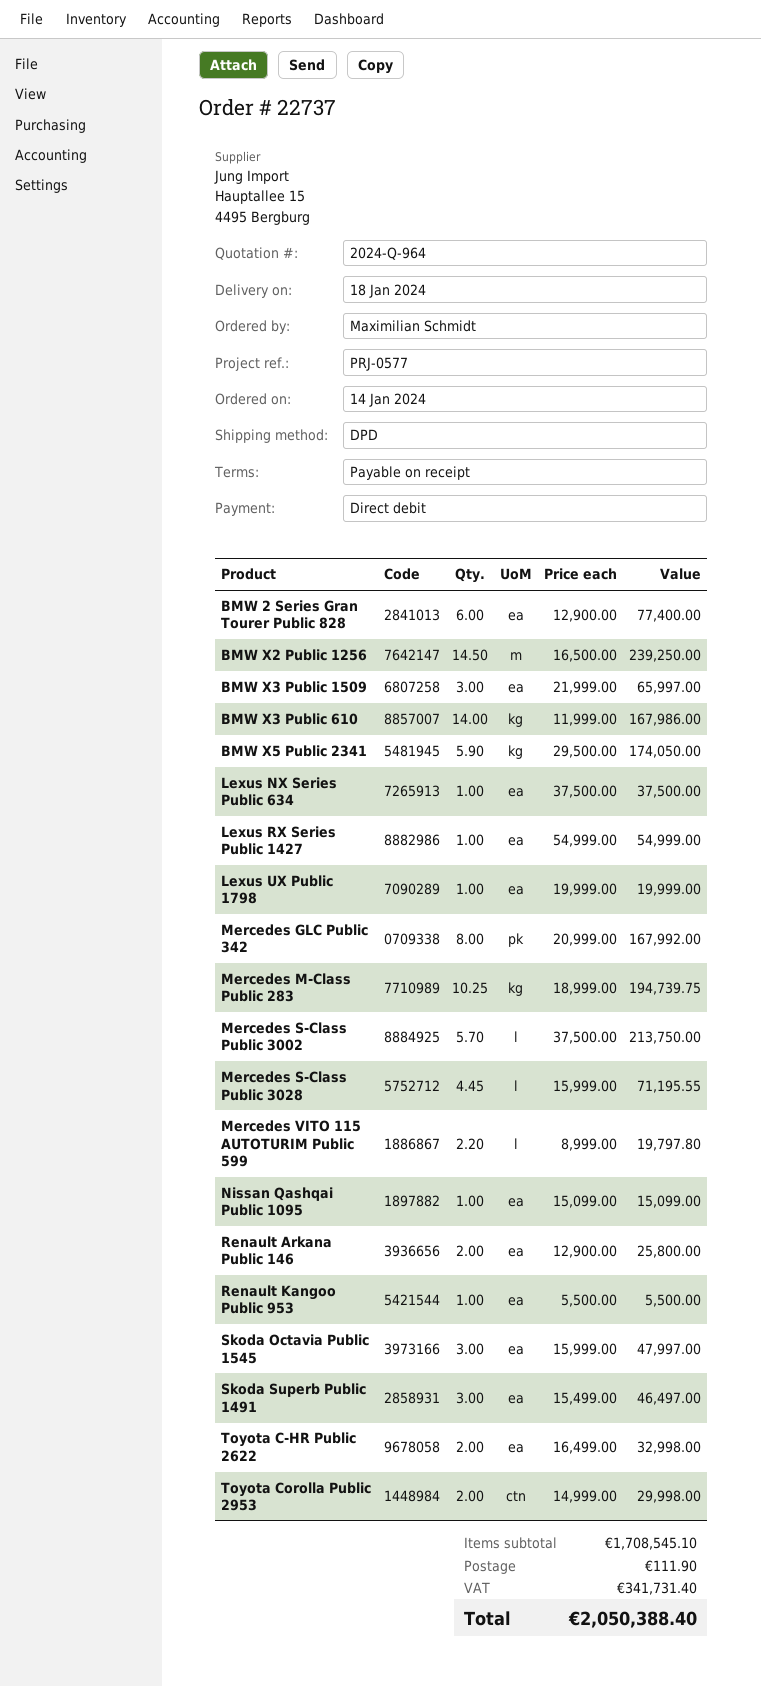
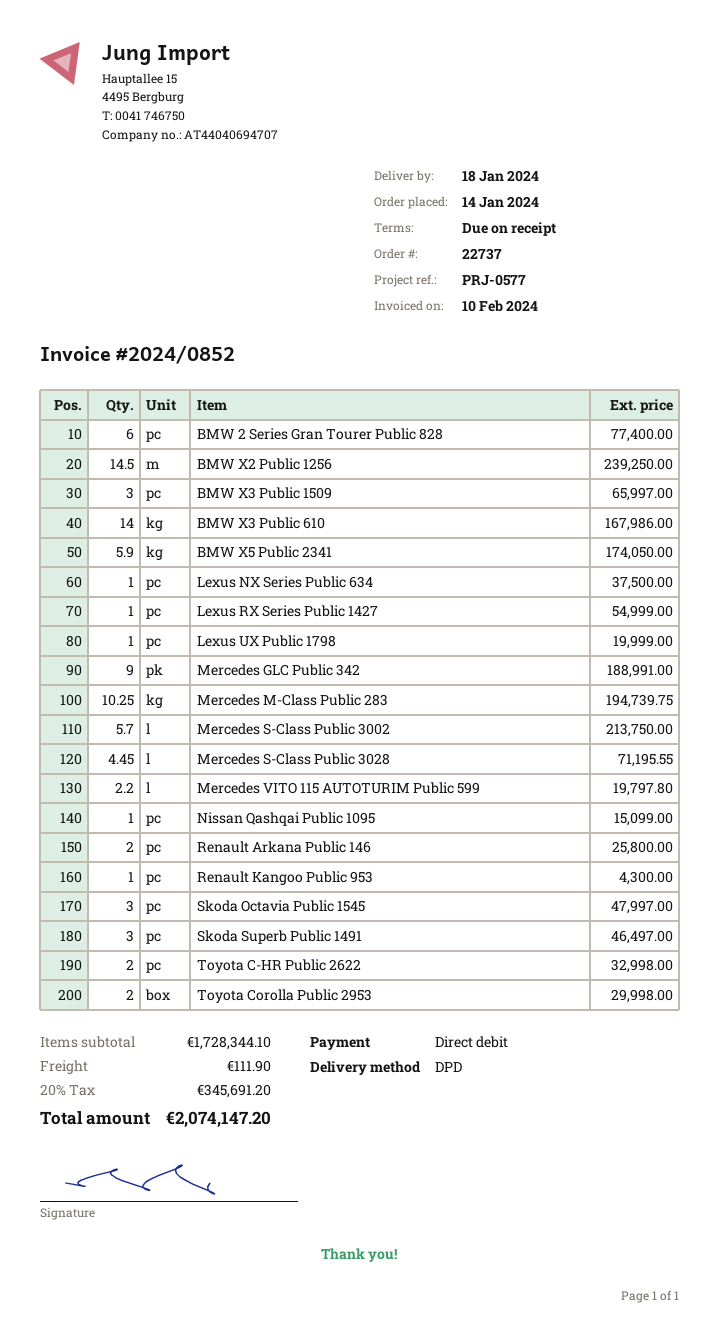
Mercedes GLC Public 342: 8 for 167992.00 -> 9 for 188991.00
Renault Kangoo Public 953: 1 for 5500.00 -> 1 for 4300.00
subtotal: 1708545.10 -> 1728344.10
tax: 341731.40 -> 345691.20
total: 2050388.40 -> 2074147.20

